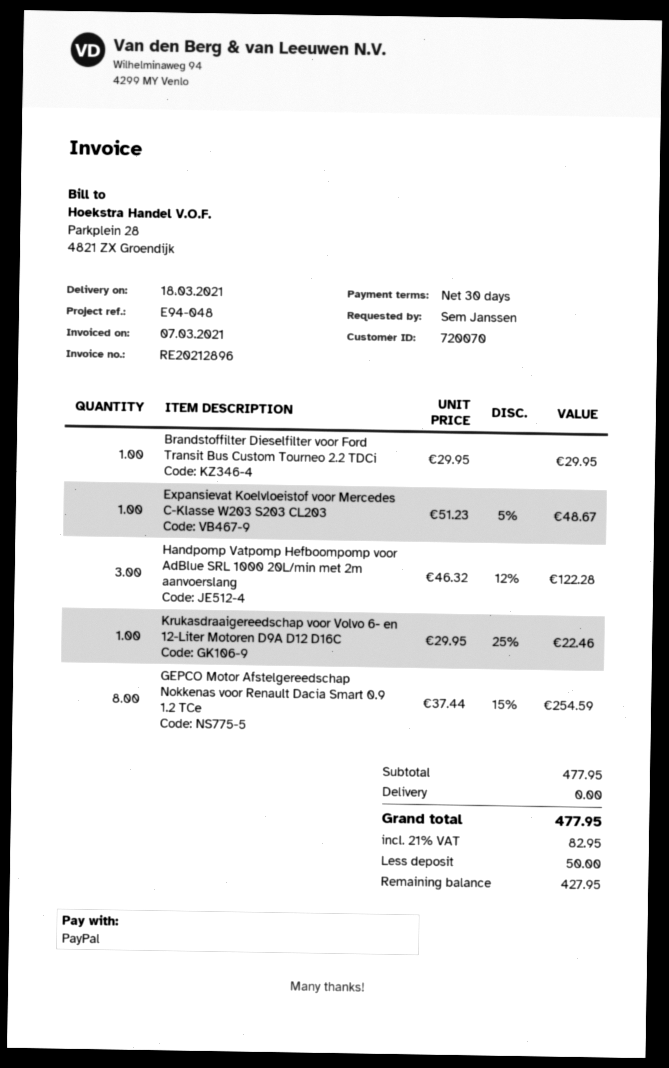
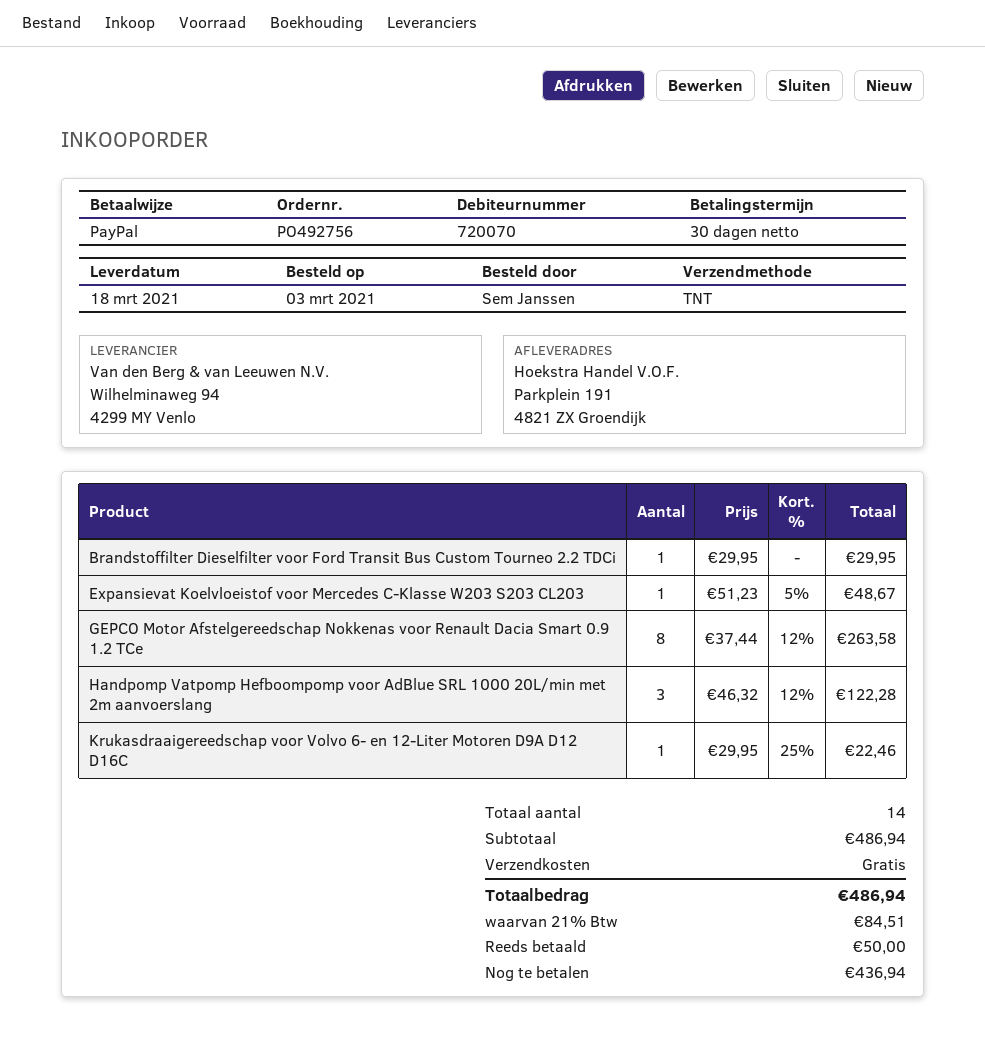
GEPCO Motor Afstelgereedschap Nokkenas voor Renault Dacia Smart 0.9 1.2 TCe: 8 x 37.44 - 15% = 254.59 -> 8 x 37.44 - 12% = 263.58
subtotal: 477.95 -> 486.94
tax: 21% = 82.95 -> 21% = 84.51
total: 477.95 -> 486.94
balance: 427.95 -> 436.94

